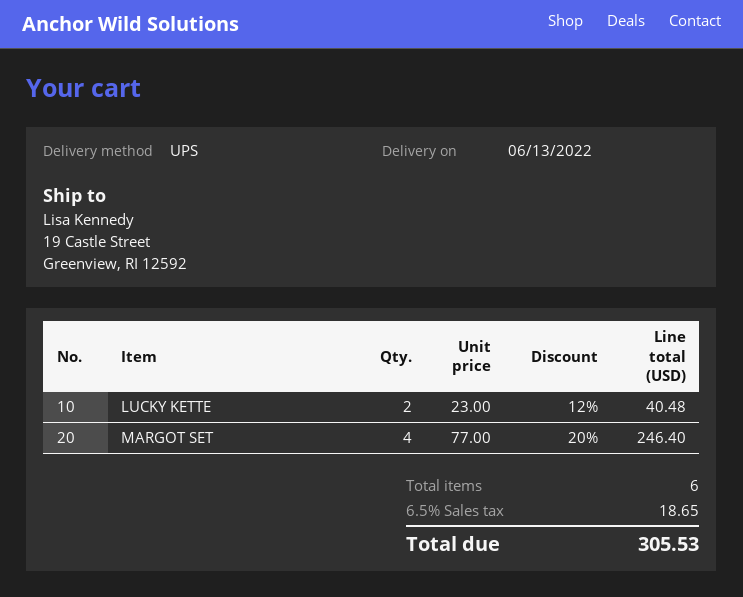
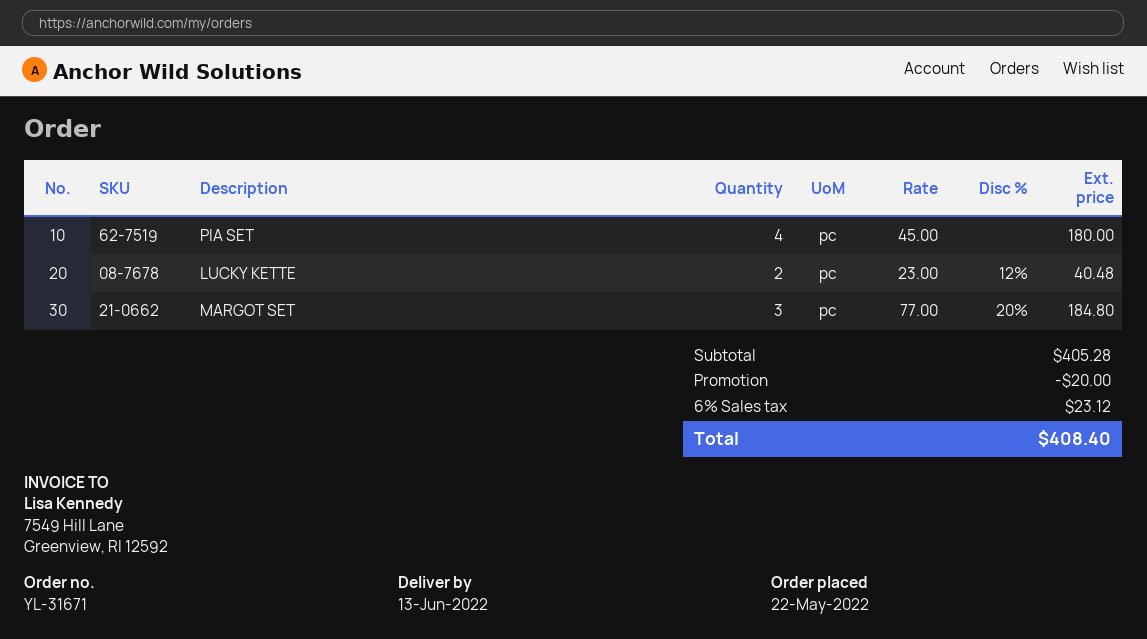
MARGOT SET: 4 x 77.00 - 20% = 246.40 -> 3 x 77.00 - 20% = 184.80
PIA SET: none -> 4 x 45.00 = 180.00
discount: none -> 20.00
tax: 6.5% = 18.65 -> 6% = 23.12
total: 305.53 -> 408.40

